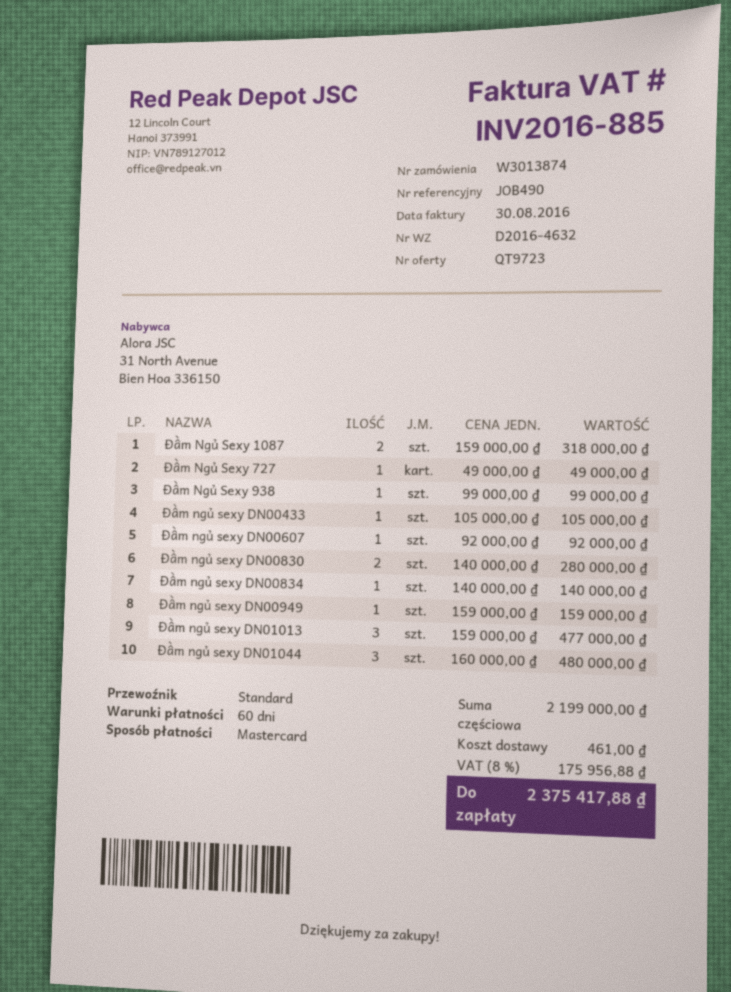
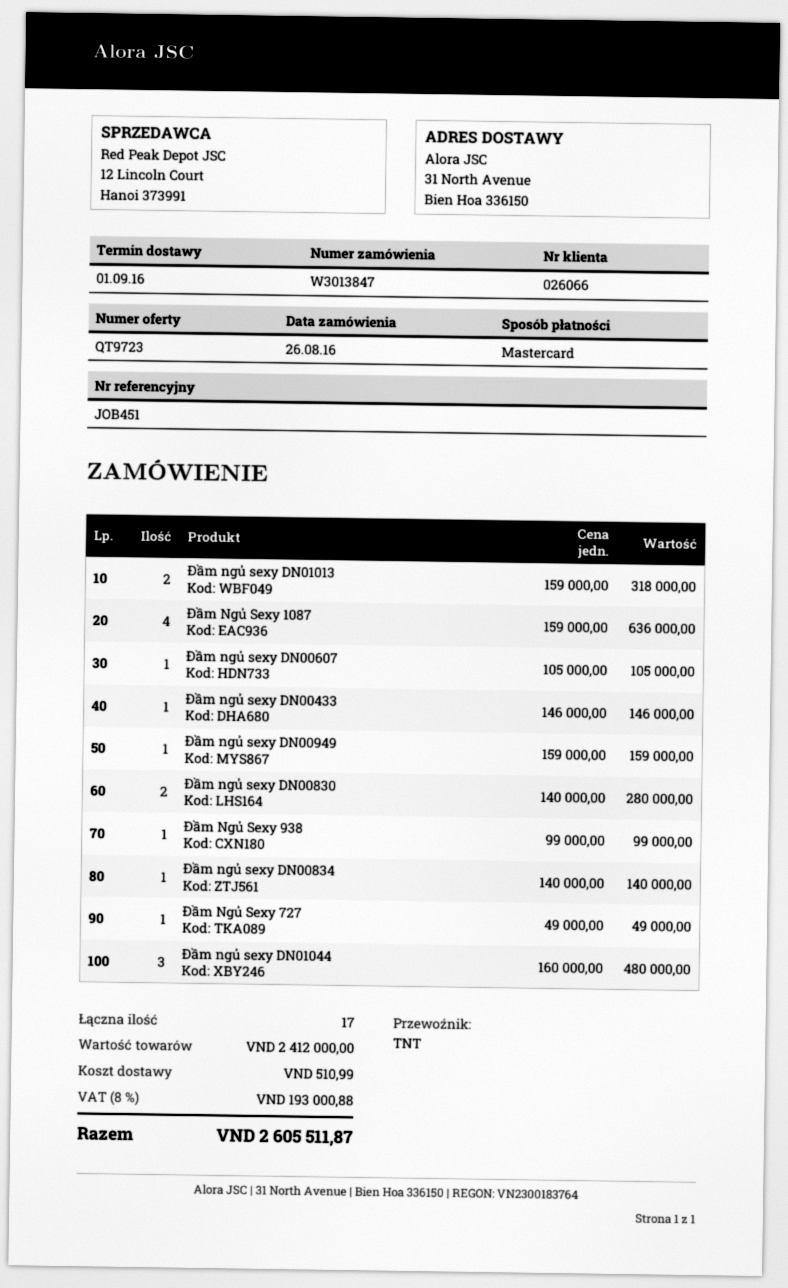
order number: W3013874 -> W3013847
reference: JOB490 -> JOB451
shipping method: standard -> TNT
Đầm Ngủ Sexy 1087: 2 x 159000.00 = 318000.00 -> 4 x 159000.00 = 636000.00
Đầm ngủ sexy DN00433: 1 x 105000.00 = 105000.00 -> 1 x 146000.00 = 146000.00
Đầm ngủ sexy DN00607: 1 x 92000.00 = 92000.00 -> 1 x 105000.00 = 105000.00
Đầm ngủ sexy DN01013: 3 x 159000.00 = 477000.00 -> 2 x 159000.00 = 318000.00
subtotal: 2199000.00 -> 2412000.00
shipping: 461.00 -> 510.99
tax: 8% = 175956.88 -> 8% = 193000.88
total: 2375417.88 -> 2605511.87

